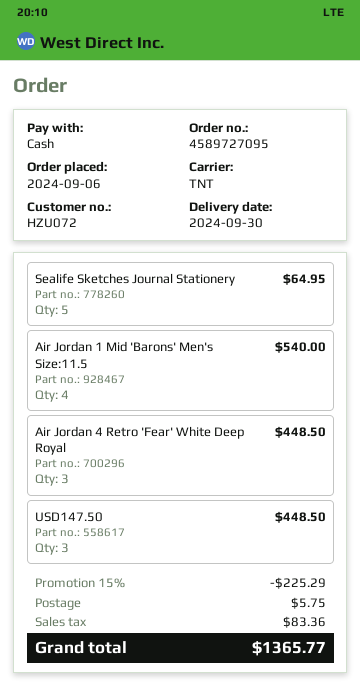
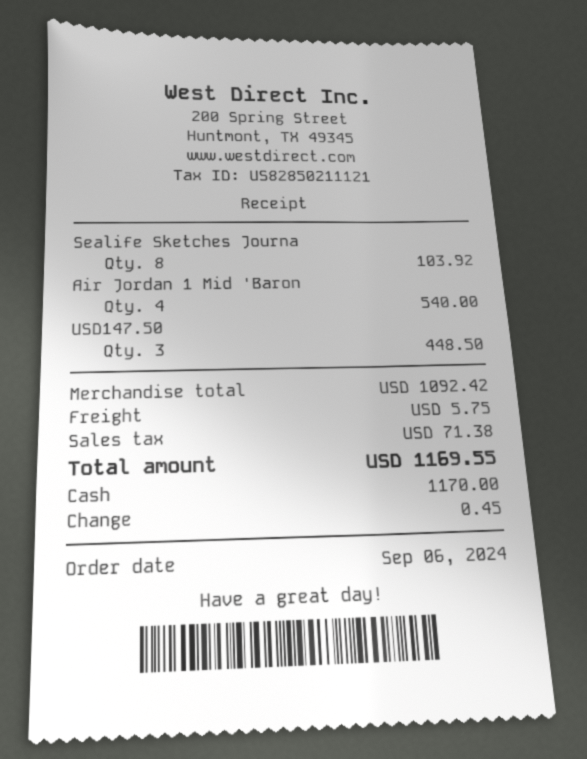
Sealife Sketches Journal Stationery: 5 for 64.95 -> 8 for 103.92
Air Jordan 4 Retro 'Fear' White Deep Royal: 3 for 448.50 -> none
discount: 15% = 225.29 -> none
tax: 83.36 -> 71.38
total: 1365.77 -> 1169.55

